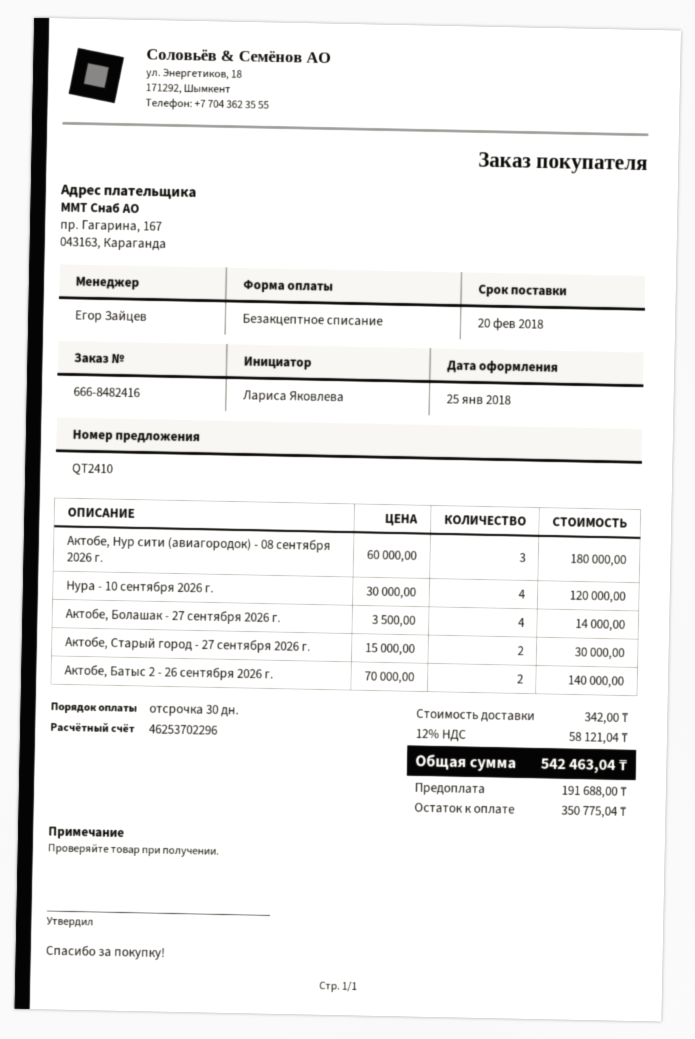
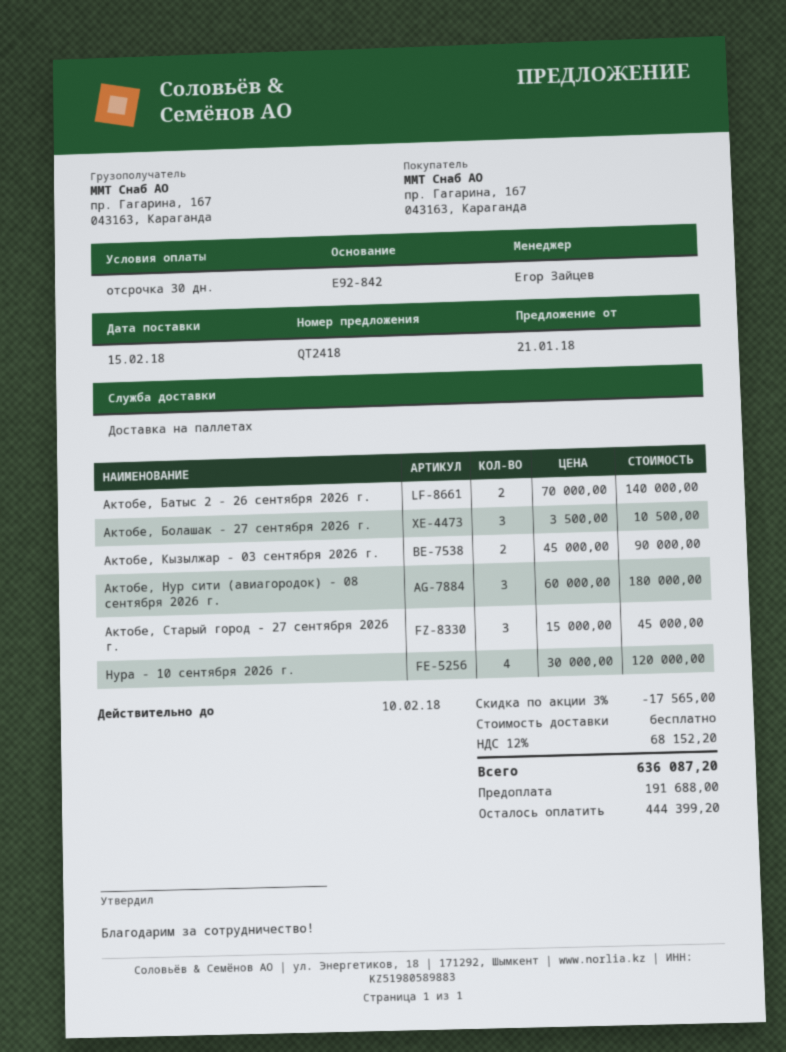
quote number: QT2410 -> QT2418
delivery date: 2018-02-20 -> 2018-02-15
Актобе, Болашак - 27 сентября 2026 г.: 4 x 3500.00 = 14000.00 -> 3 x 3500.00 = 10500.00
Актобе, Старый город - 27 сентября 2026 г.: 2 x 15000.00 = 30000.00 -> 3 x 15000.00 = 45000.00
Актобе, Кызылжар - 03 сентября 2026 г.: none -> 2 x 45000.00 = 90000.00
discount: none -> 3% = 17565.00
shipping: 342.00 -> 0.00
tax: 12% = 58121.04 -> 12% = 68152.20
total: 542463.04 -> 636087.20
balance: 350775.04 -> 444399.20

